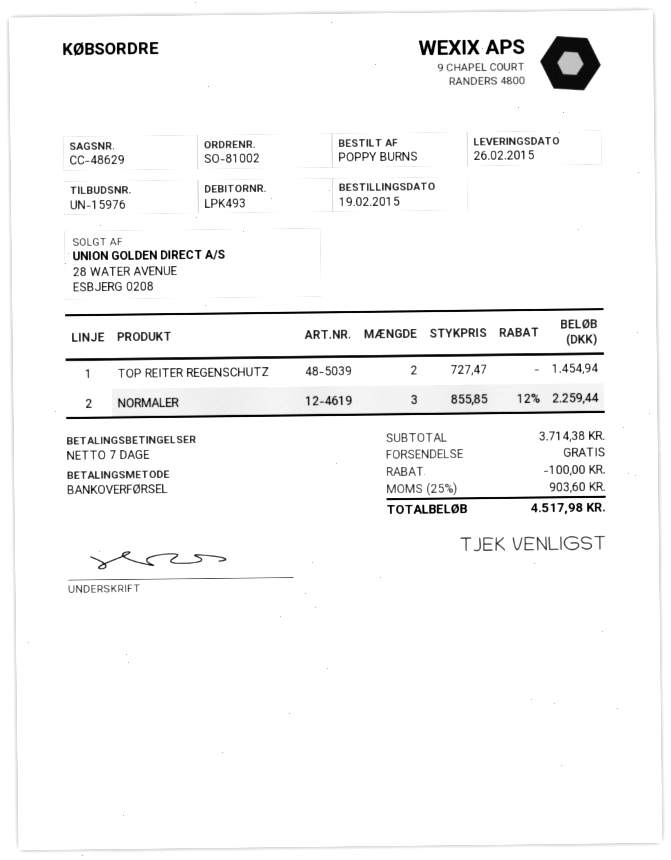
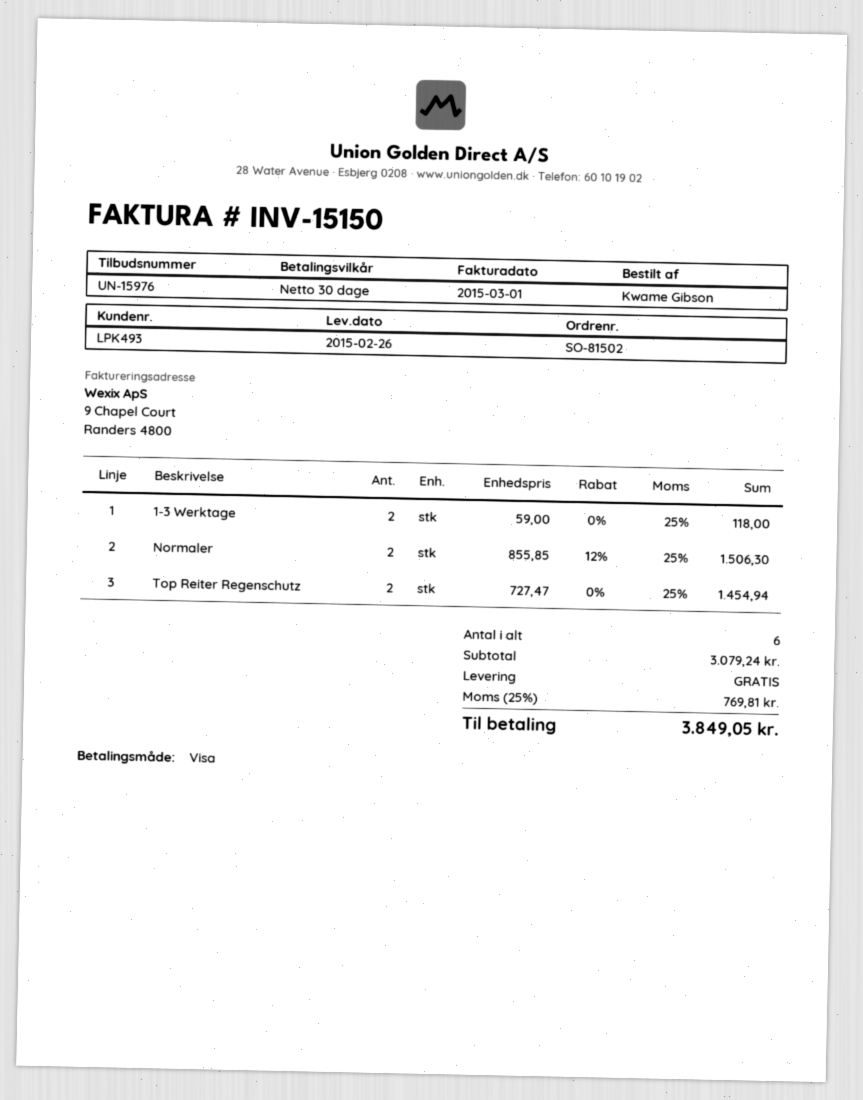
order number: SO-81002 -> SO-81502
payment terms: 7 days -> 30 days
ordered by: POPPY BURNS -> Kwame Gibson
payment method: bank transfer -> Visa
NORMALER: 3 x 855.85 - 12% = 2259.44 -> 2 x 855.85 - 12% = 1506.30
1-3 Werktage: none -> 2 x 59.00 = 118.00
subtotal: 3714.38 -> 3079.24
discount: 100.00 -> none
tax: 25% = 903.60 -> 25% = 769.81
total: 4517.98 -> 3849.05

